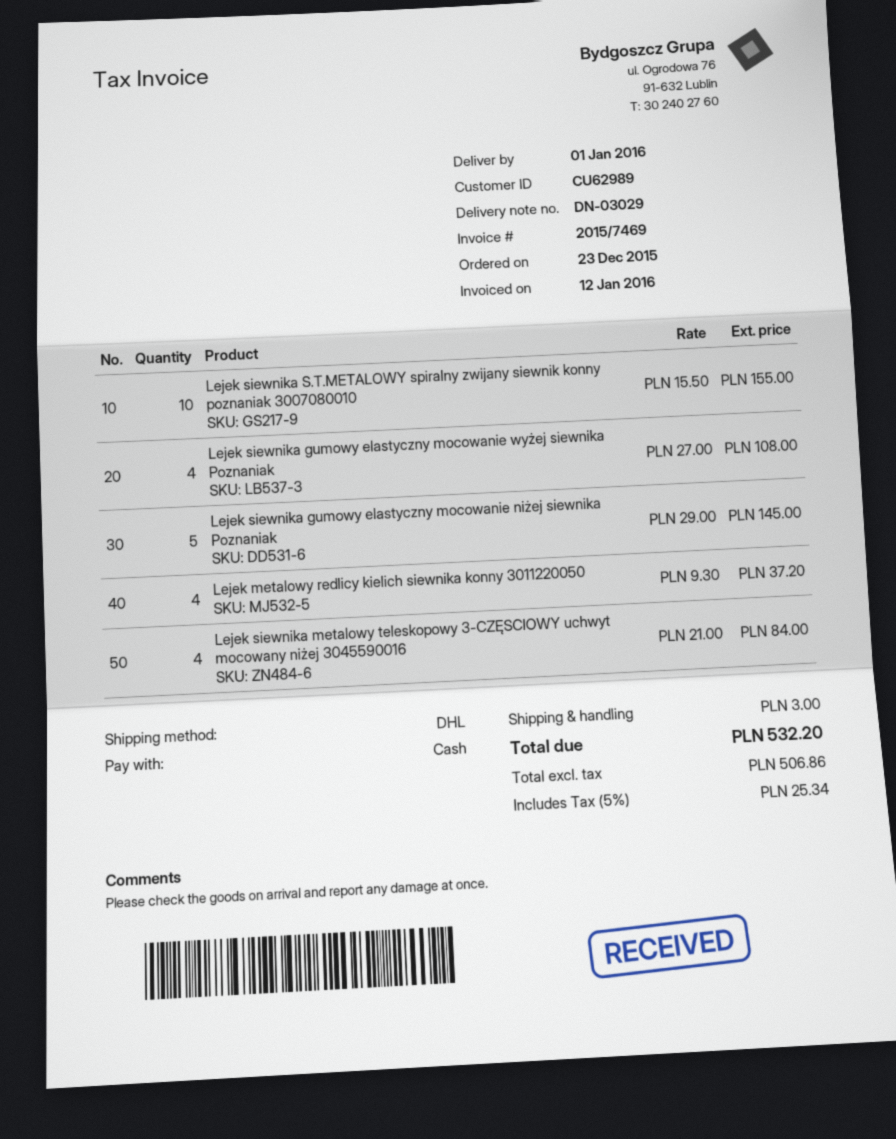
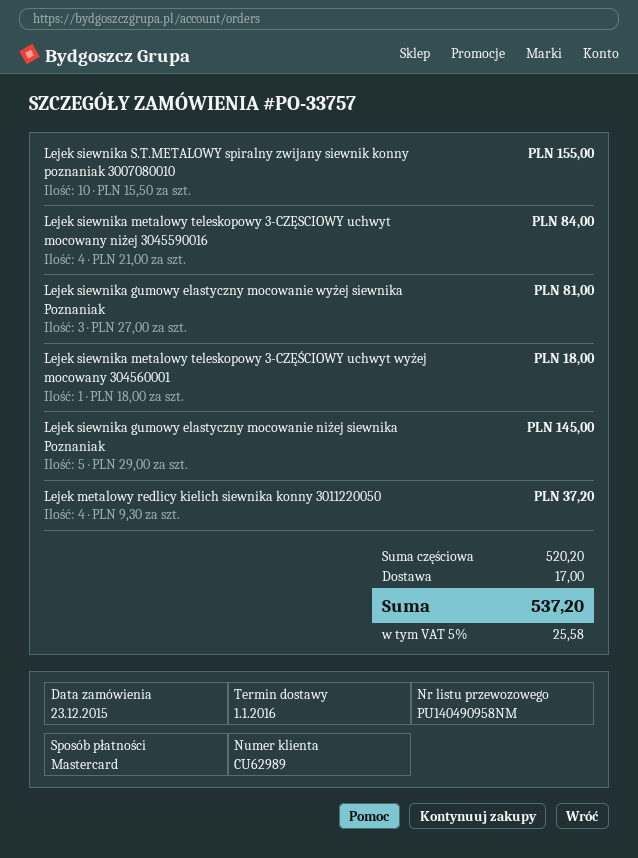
payment method: cash -> Mastercard
Lejek siewnika gumowy elastyczny mocowanie wyżej siewnika Poznaniak: 4 x 27.00 = 108.00 -> 3 x 27.00 = 81.00
Lejek siewnika metalowy teleskopowy 3-CZĘŚCIOWY uchwyt wyżej mocowany 304560001: none -> 1 x 18.00 = 18.00
shipping: 3.00 -> 17.00
tax: 5% = 25.34 -> 5% = 25.58
total: 532.20 -> 537.20

